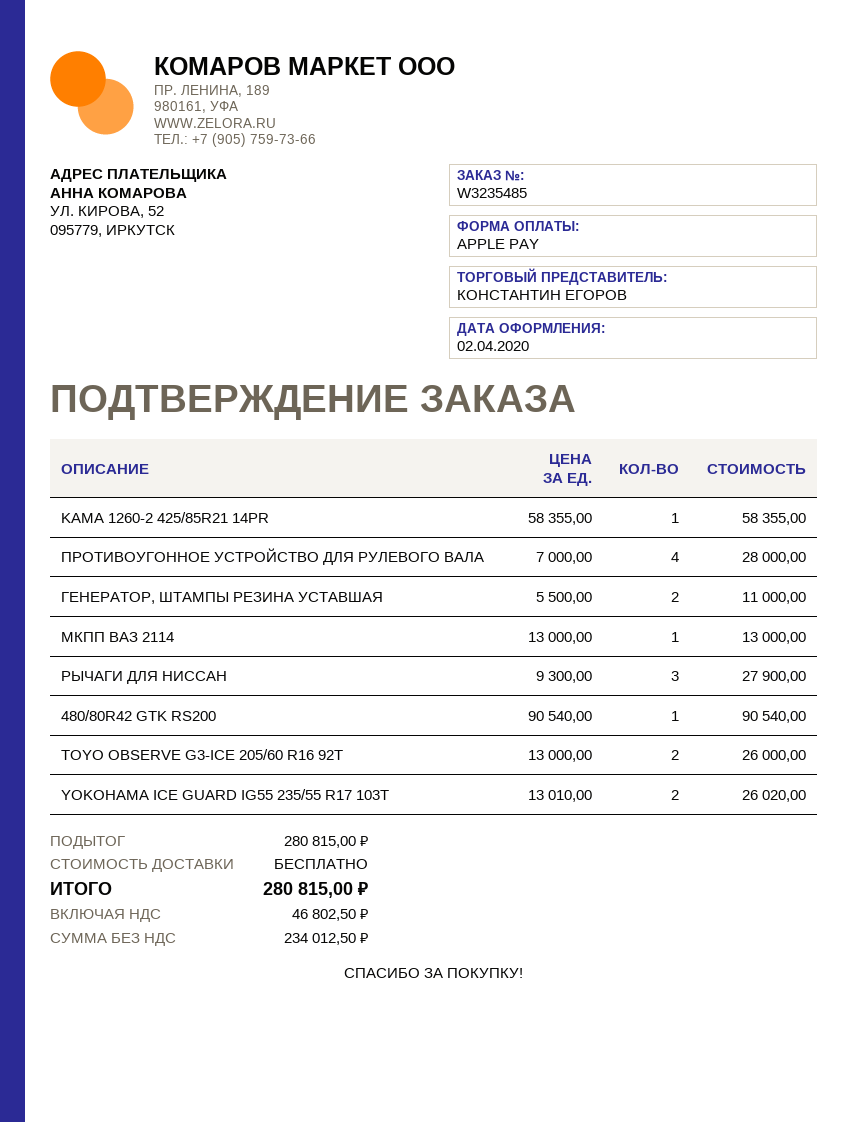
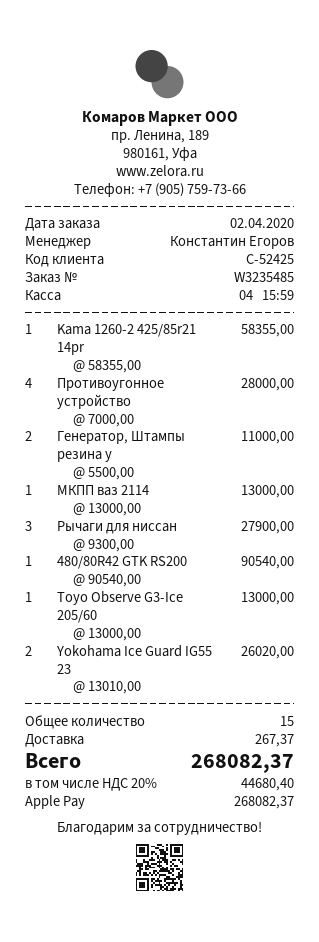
TOYO OBSERVE G3-ICE 205/60 R16 92T: 2 x 13000.00 = 26000.00 -> 1 x 13000.00 = 13000.00
shipping: 0.00 -> 267.37
tax: 46802.50 -> 44680.40
total: 280815.00 -> 268082.37

